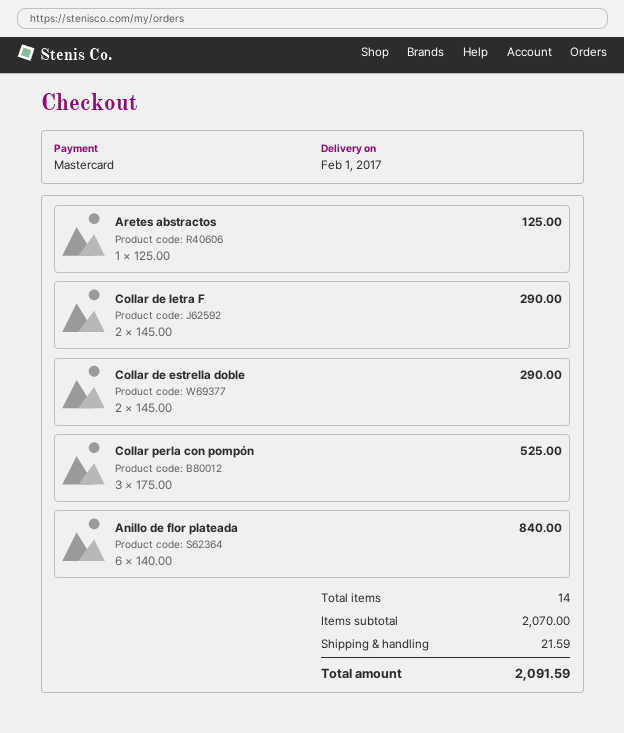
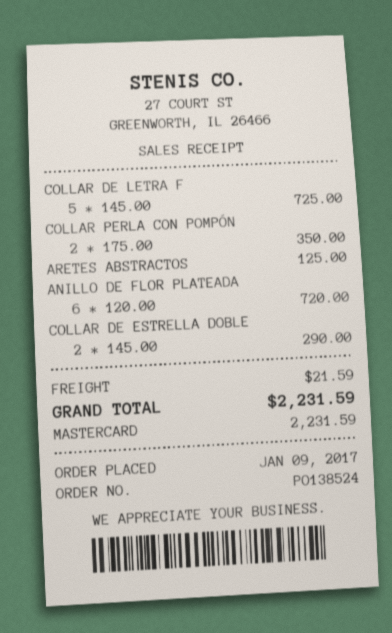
Collar de letra F: 2 x 145.00 = 290.00 -> 5 x 145.00 = 725.00
Collar perla con pompón: 3 x 175.00 = 525.00 -> 2 x 175.00 = 350.00
Anillo de flor plateada: 6 x 140.00 = 840.00 -> 6 x 120.00 = 720.00
total: 2091.59 -> 2231.59

